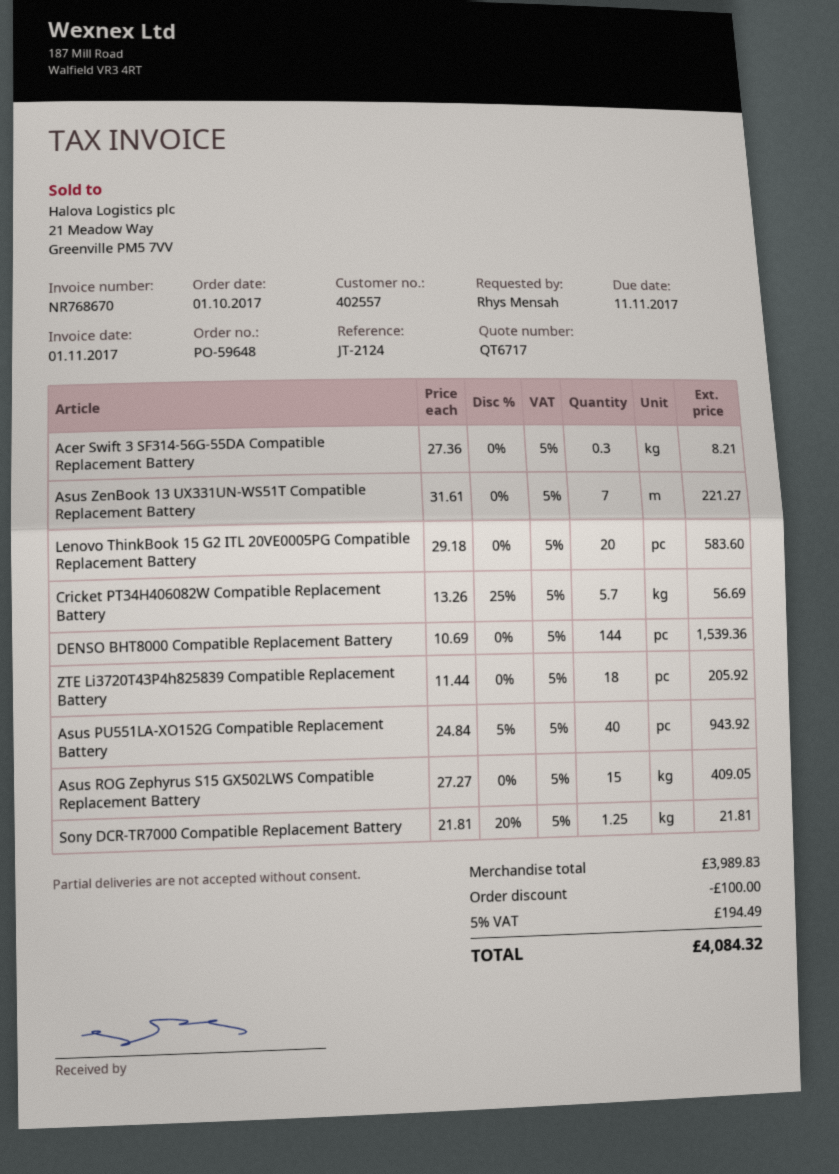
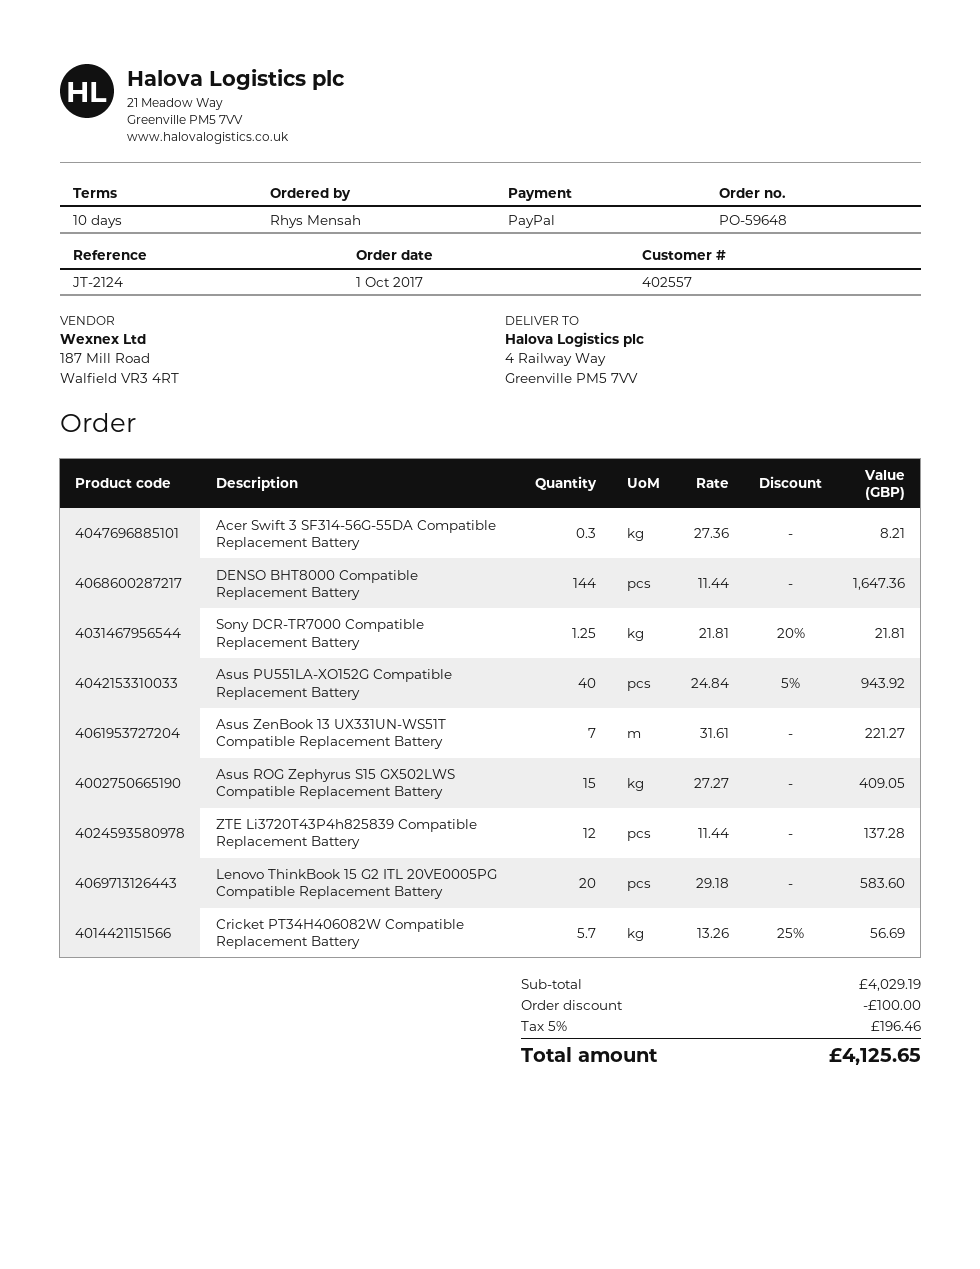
DENSO BHT8000 Compatible Replacement Battery: 144 x 10.69 = 1539.36 -> 144 x 11.44 = 1647.36
ZTE Li3720T43P4h825839 Compatible Replacement Battery: 18 x 11.44 = 205.92 -> 12 x 11.44 = 137.28
subtotal: 3989.83 -> 4029.19
tax: 5% = 194.49 -> 5% = 196.46
total: 4084.32 -> 4125.65

